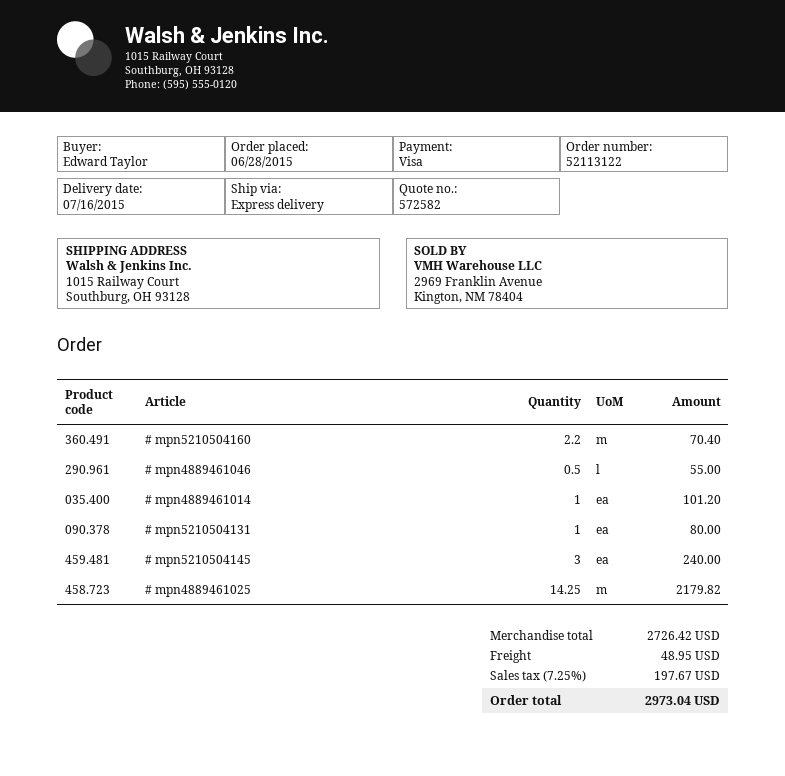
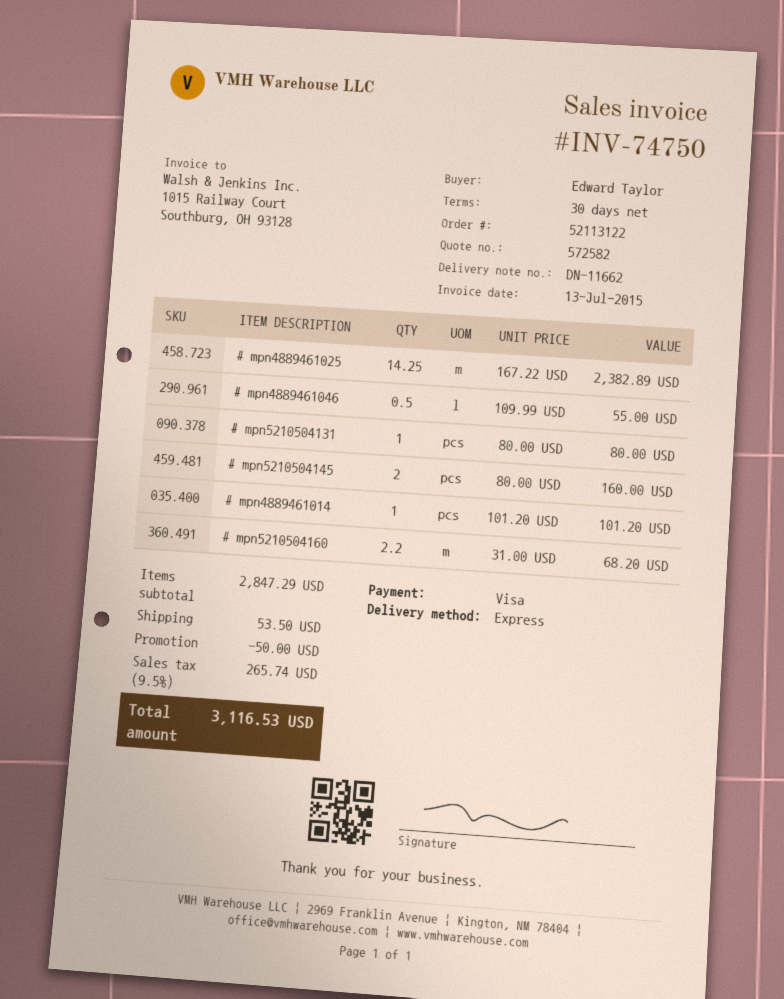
# mpn5210504160: 2.2 for 70.40 -> 2.2 for 68.20
# mpn5210504145: 3 for 240.00 -> 2 for 160.00
# mpn4889461025: 14.25 for 2179.82 -> 14.25 for 2382.89
subtotal: 2726.42 -> 2847.29
discount: none -> 50.00
shipping: 48.95 -> 53.50
tax: 7.25% = 197.67 -> 9.5% = 265.74
total: 2973.04 -> 3116.53

